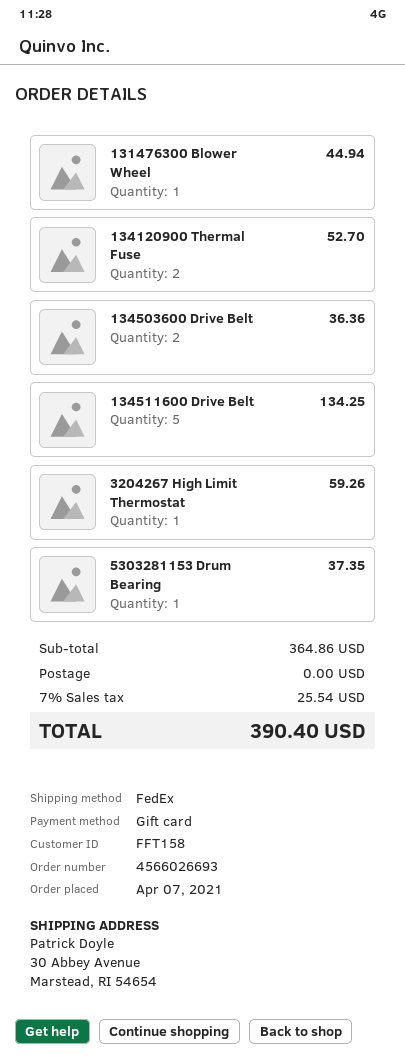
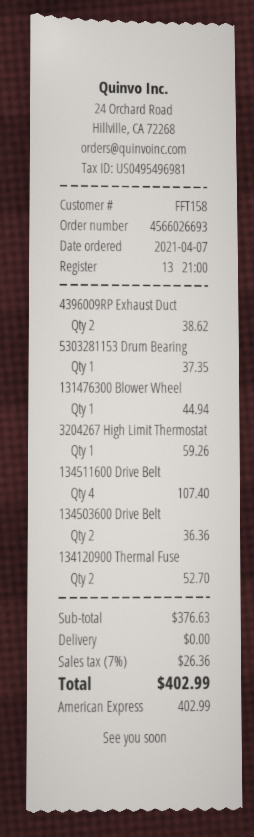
payment method: gift card -> American Express
134511600 Drive Belt: 5 for 134.25 -> 4 for 107.40
4396009RP Exhaust Duct: none -> 2 for 38.62
subtotal: 364.86 -> 376.63
tax: 7% = 25.54 -> 7% = 26.36
total: 390.40 -> 402.99

